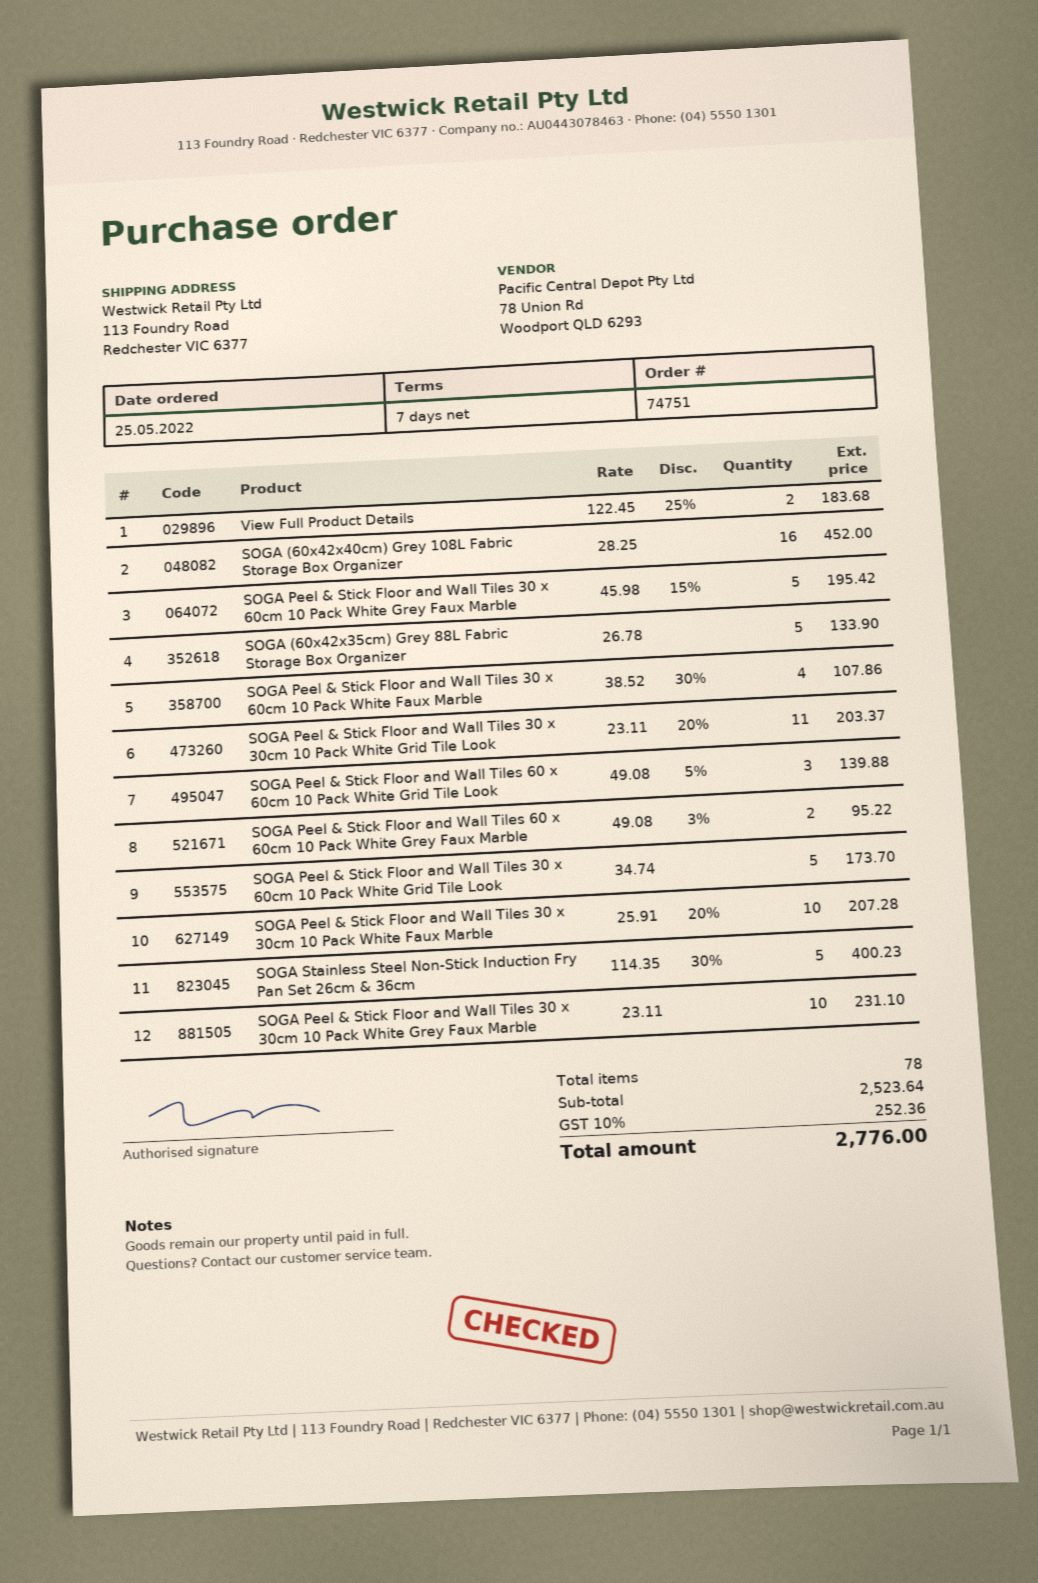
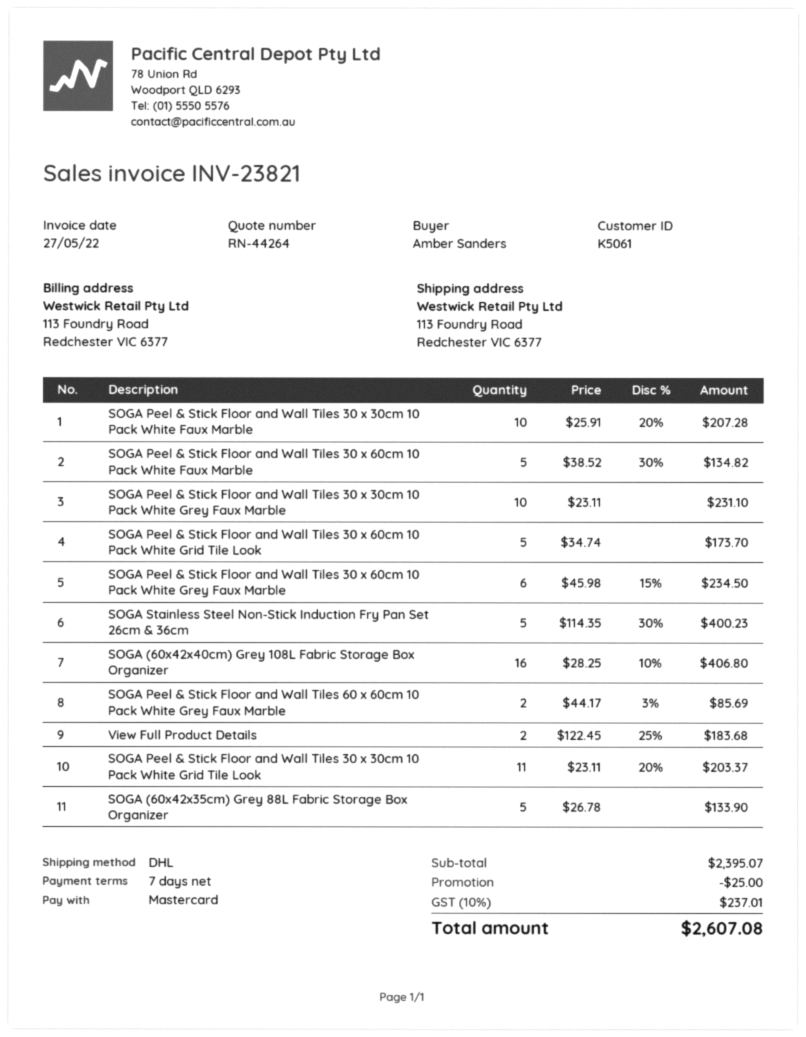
SOGA (60x42x40cm) Grey 108L Fabric Storage Box Organizer: 16 x 28.25 = 452.00 -> 16 x 28.25 - 10% = 406.80
SOGA Peel & Stick Floor and Wall Tiles 30 x 60cm 10 Pack White Grey Faux Marble: 5 x 45.98 - 15% = 195.42 -> 6 x 45.98 - 15% = 234.50
SOGA Peel & Stick Floor and Wall Tiles 30 x 60cm 10 Pack White Faux Marble: 4 x 38.52 - 30% = 107.86 -> 5 x 38.52 - 30% = 134.82
SOGA Peel & Stick Floor and Wall Tiles 60 x 60cm 10 Pack White Grid Tile Look: 3 x 49.08 - 5% = 139.88 -> none
SOGA Peel & Stick Floor and Wall Tiles 60 x 60cm 10 Pack White Grey Faux Marble: 2 x 49.08 - 3% = 95.22 -> 2 x 44.17 - 3% = 85.69
subtotal: 2523.64 -> 2395.07
discount: none -> 25.00
tax: 10% = 252.36 -> 10% = 237.01
total: 2776.00 -> 2607.08

